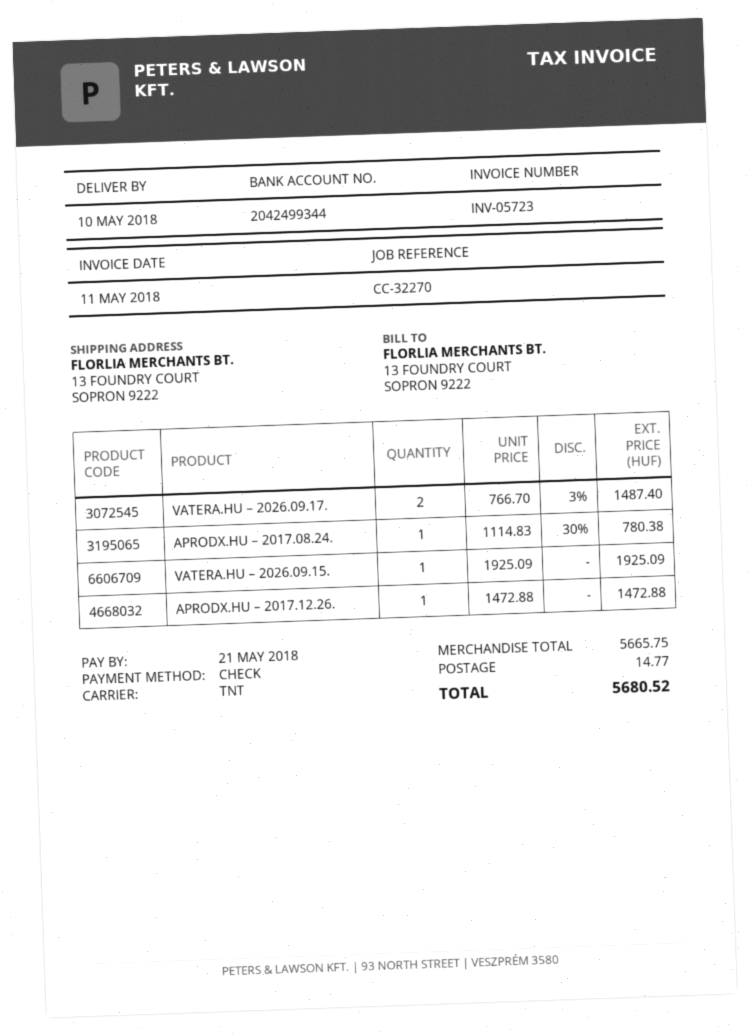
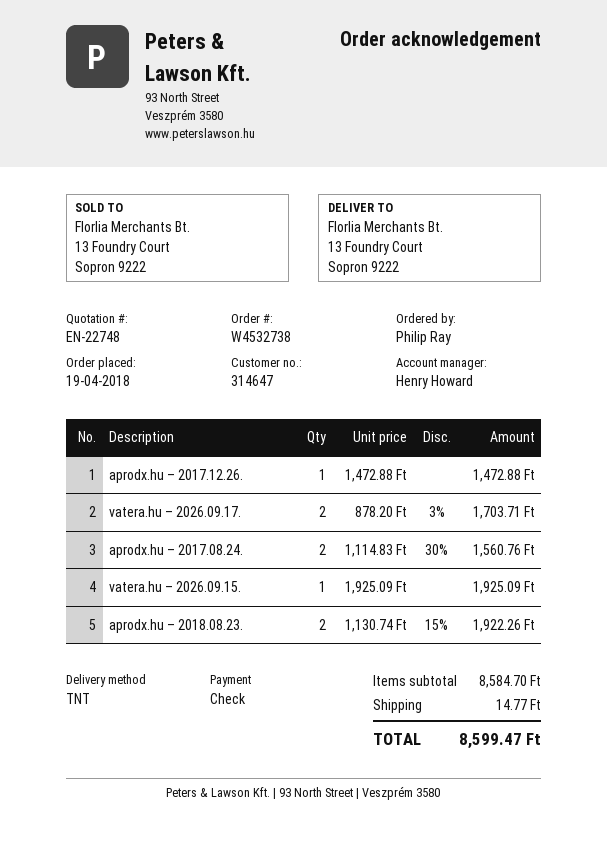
VATERA.HU – 2026.09.17.: 2 x 766.70 - 3% = 1487.40 -> 2 x 878.20 - 3% = 1703.71
APRODX.HU – 2017.08.24.: 1 x 1114.83 - 30% = 780.38 -> 2 x 1114.83 - 30% = 1560.76
aprodx.hu – 2018.08.23.: none -> 2 x 1130.74 - 15% = 1922.26
subtotal: 5665.75 -> 8584.70
total: 5680.52 -> 8599.47

